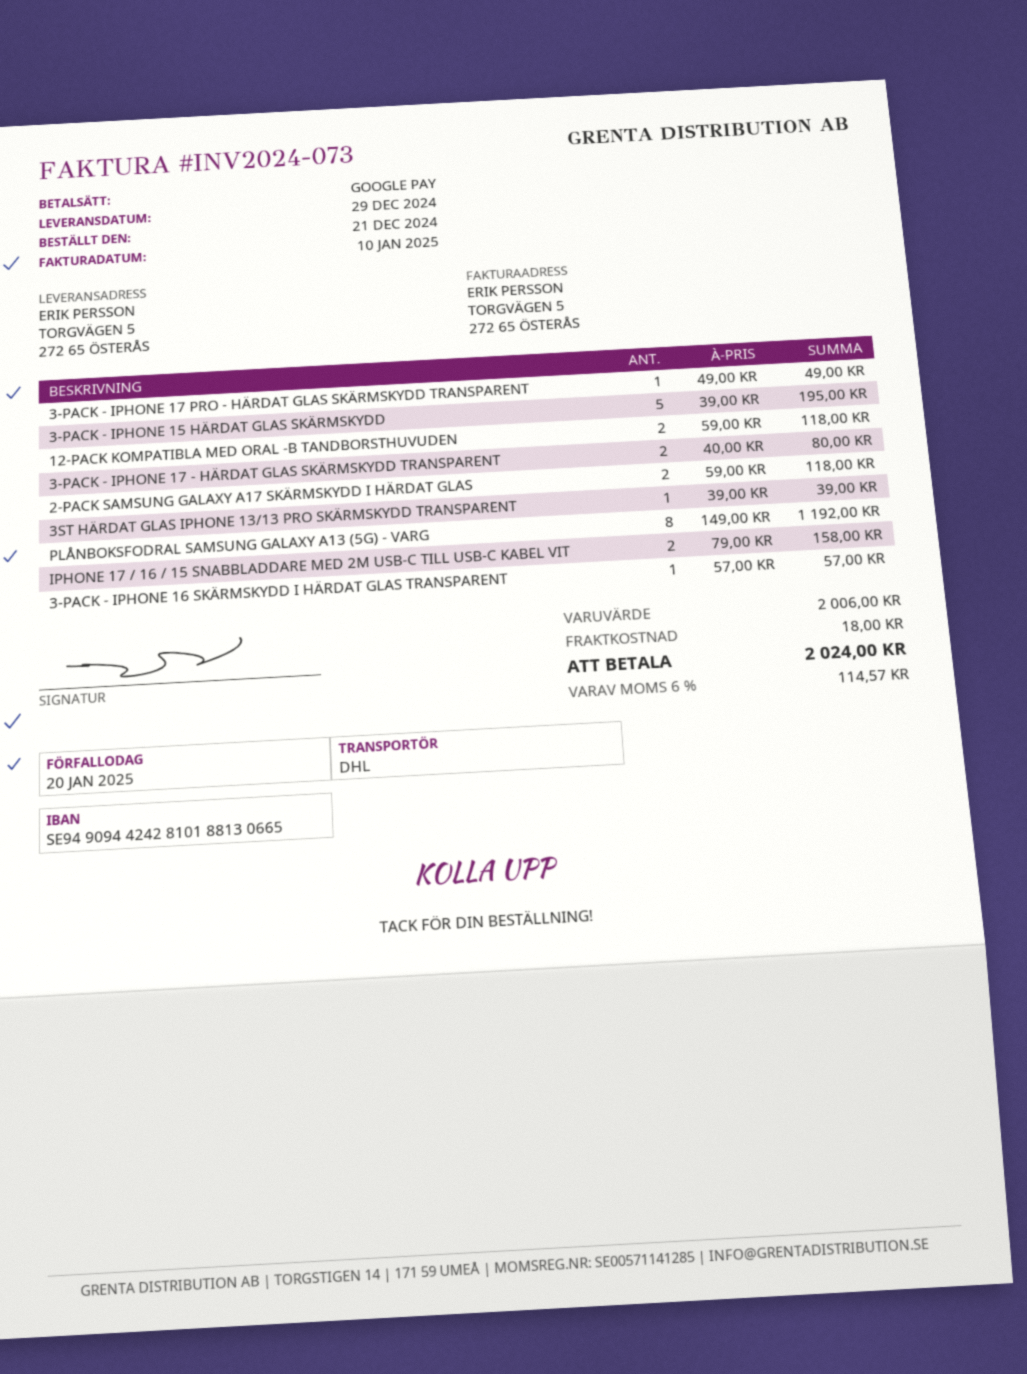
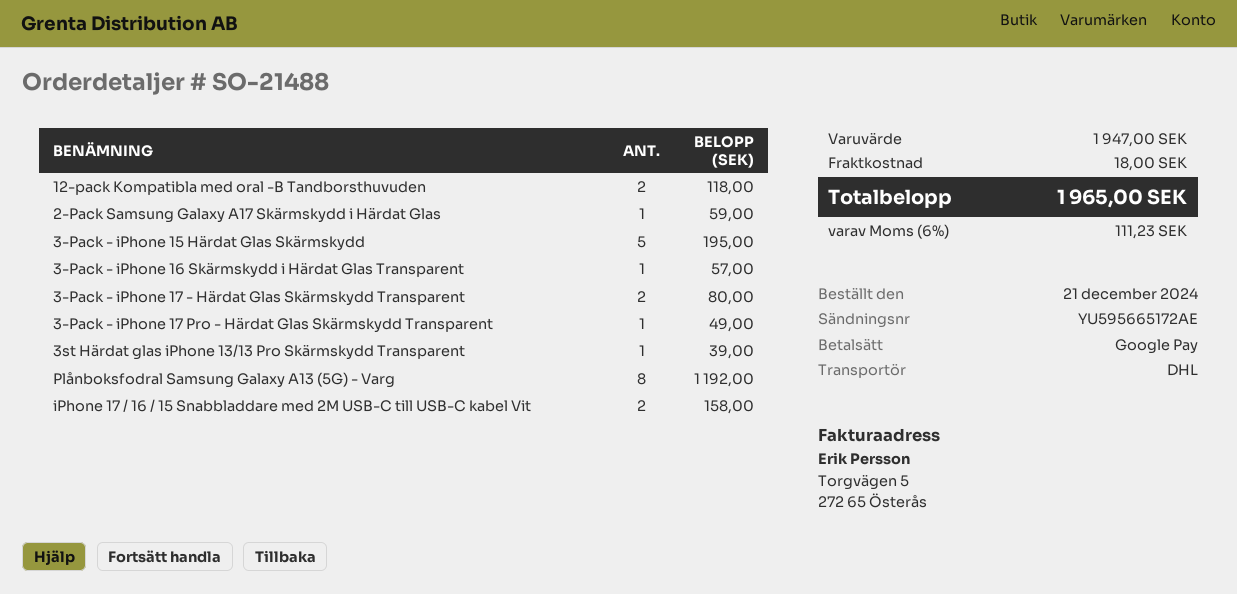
2-PACK SAMSUNG GALAXY A17 SKÄRMSKYDD I HÄRDAT GLAS: 2 for 118.00 -> 1 for 59.00
subtotal: 2006.00 -> 1947.00
tax: 6% = 114.57 -> 6% = 111.23
total: 2024.00 -> 1965.00

